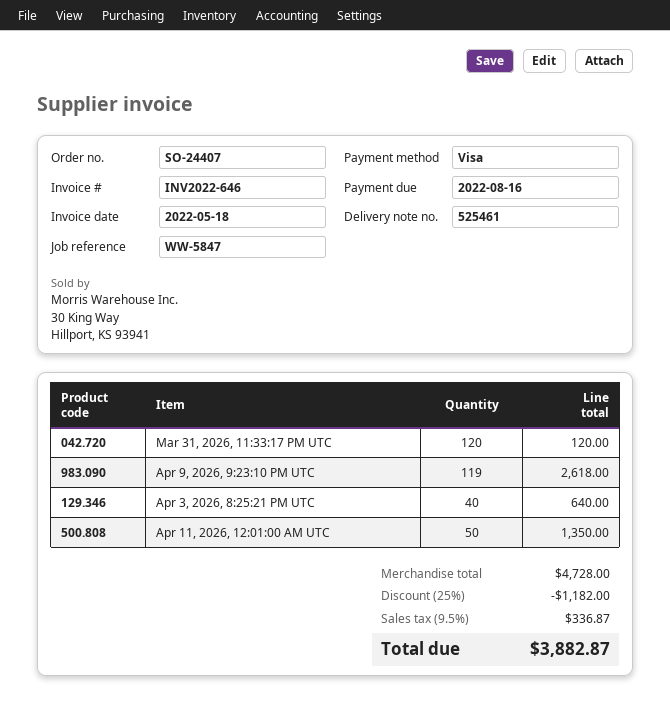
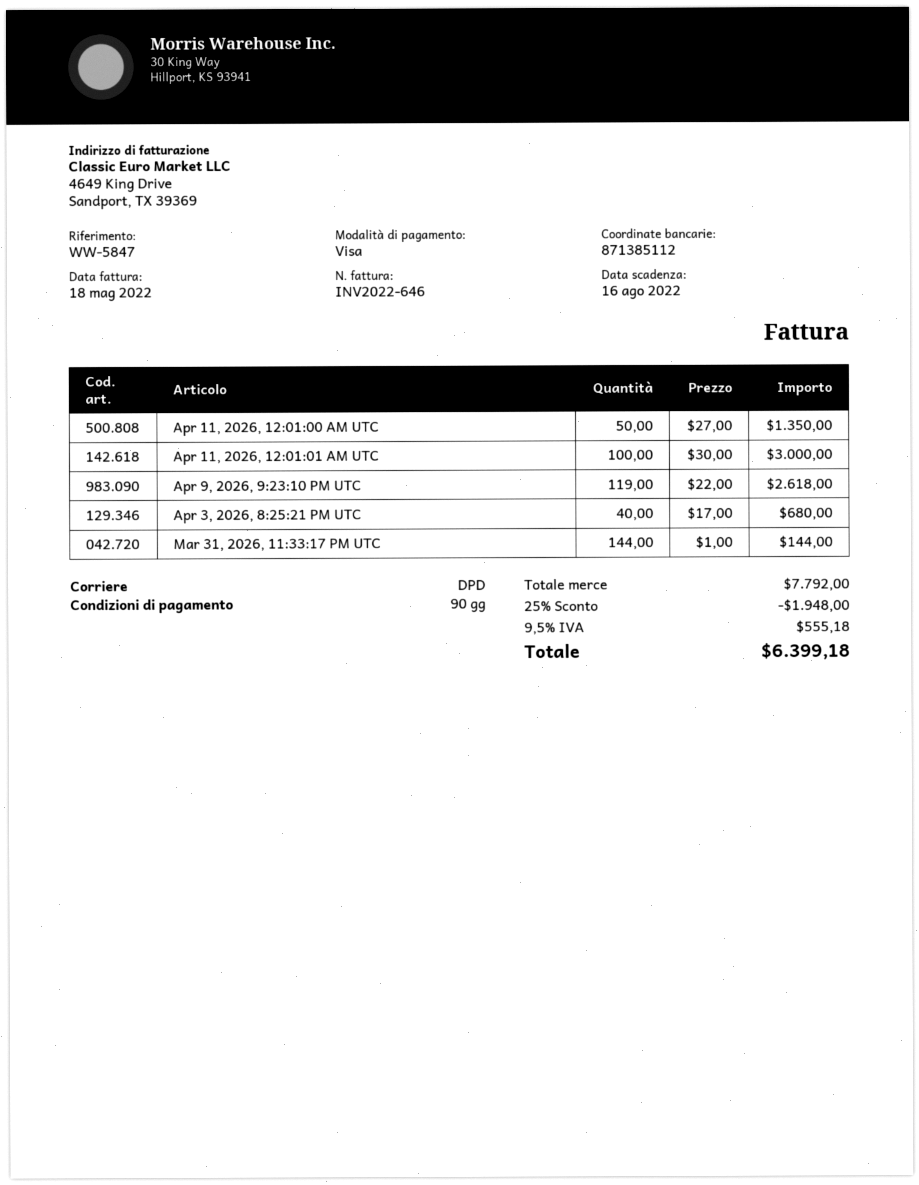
Mar 31, 2026, 11:33:17 PM UTC: 120 for 120.00 -> 144 for 144.00
Apr 3, 2026, 8:25:21 PM UTC: 40 for 640.00 -> 40 for 680.00
Apr 11, 2026, 12:01:01 AM UTC: none -> 100 for 3000.00
subtotal: 4728.00 -> 7792.00
discount: 25% = 1182.00 -> 25% = 1948.00
tax: 9.5% = 336.87 -> 9.5% = 555.18
total: 3882.87 -> 6399.18

